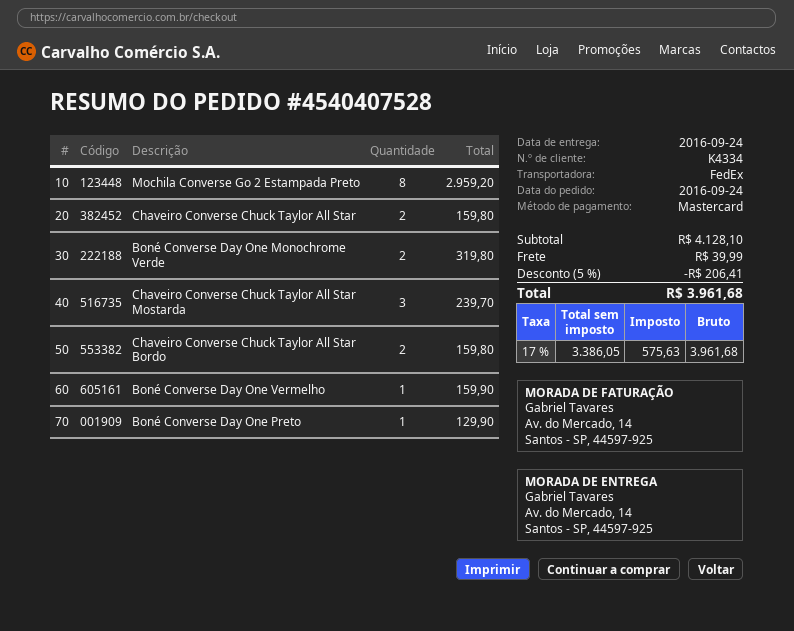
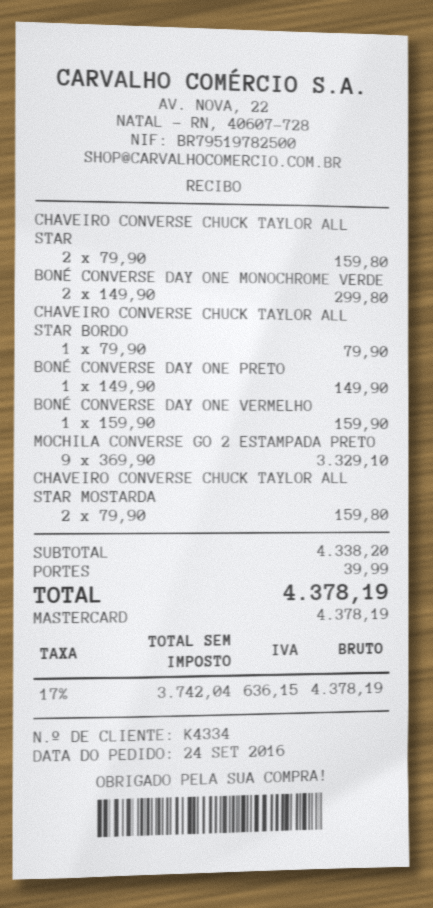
Mochila Converse Go 2 Estampada Preto: 8 for 2959.20 -> 9 for 3329.10
Boné Converse Day One Monochrome Verde: 2 for 319.80 -> 2 for 299.80
Chaveiro Converse Chuck Taylor All Star Mostarda: 3 for 239.70 -> 2 for 159.80
Chaveiro Converse Chuck Taylor All Star Bordo: 2 for 159.80 -> 1 for 79.90
Boné Converse Day One Preto: 1 for 129.90 -> 1 for 149.90
subtotal: 4128.10 -> 4338.20
discount: 5% = 206.41 -> none
net: 3386.05 -> 3742.04
tax: 17% = 575.63 -> 17% = 636.15
total: 3961.68 -> 4378.19

